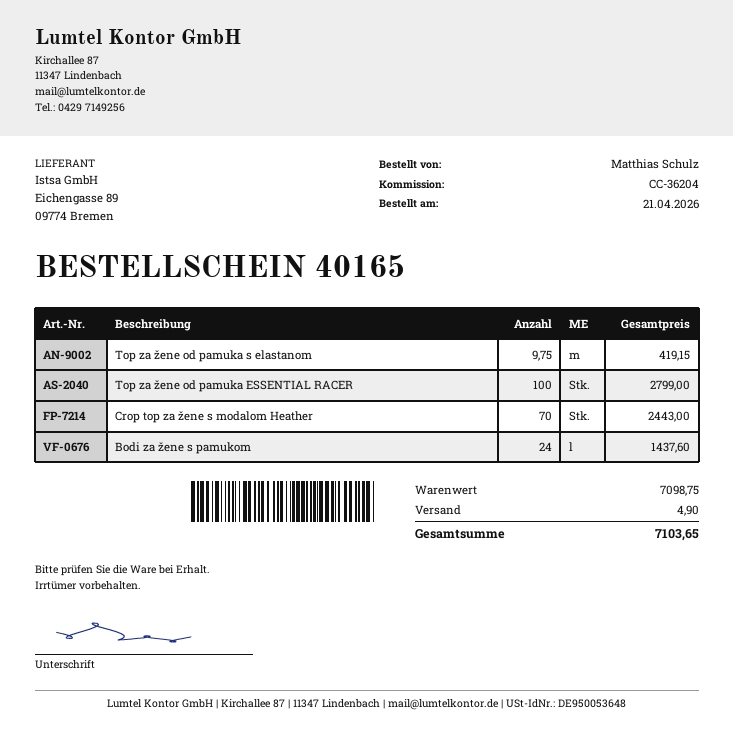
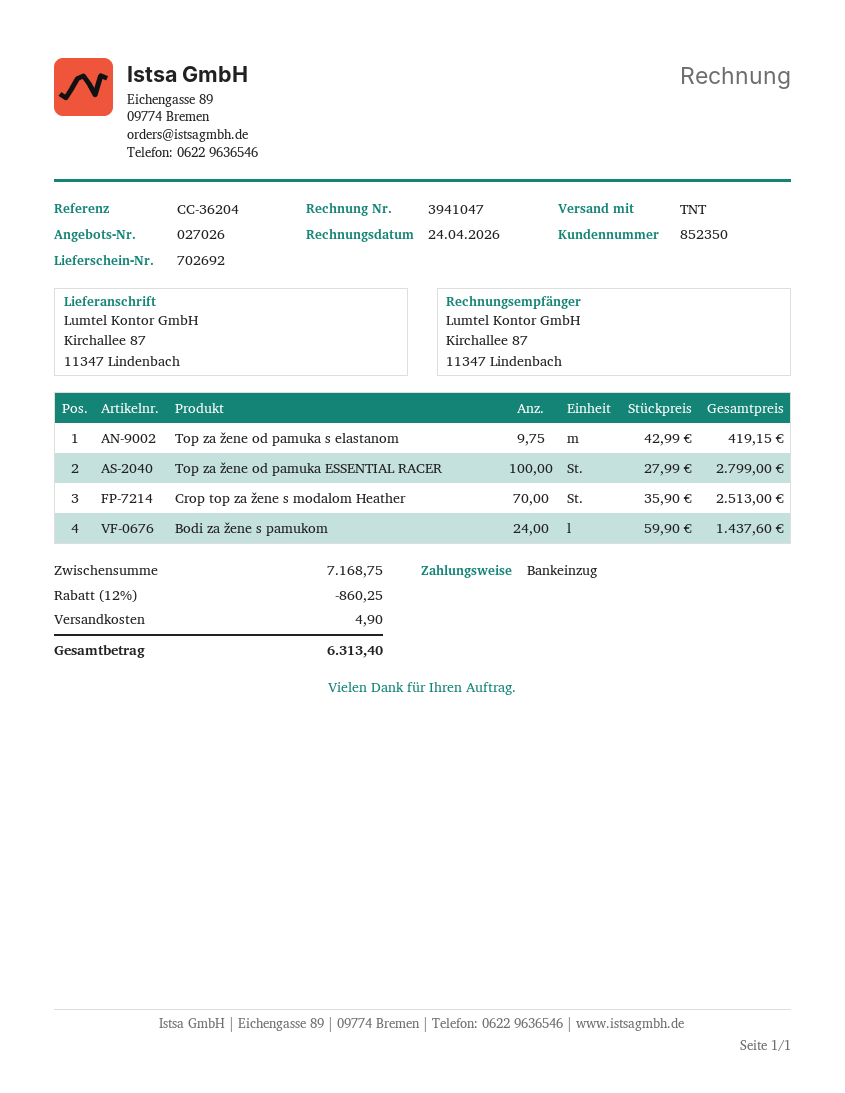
Crop top za žene s modalom Heather: 70 for 2443.00 -> 70 for 2513.00
subtotal: 7098.75 -> 7168.75
discount: none -> 12% = 860.25
total: 7103.65 -> 6313.40

